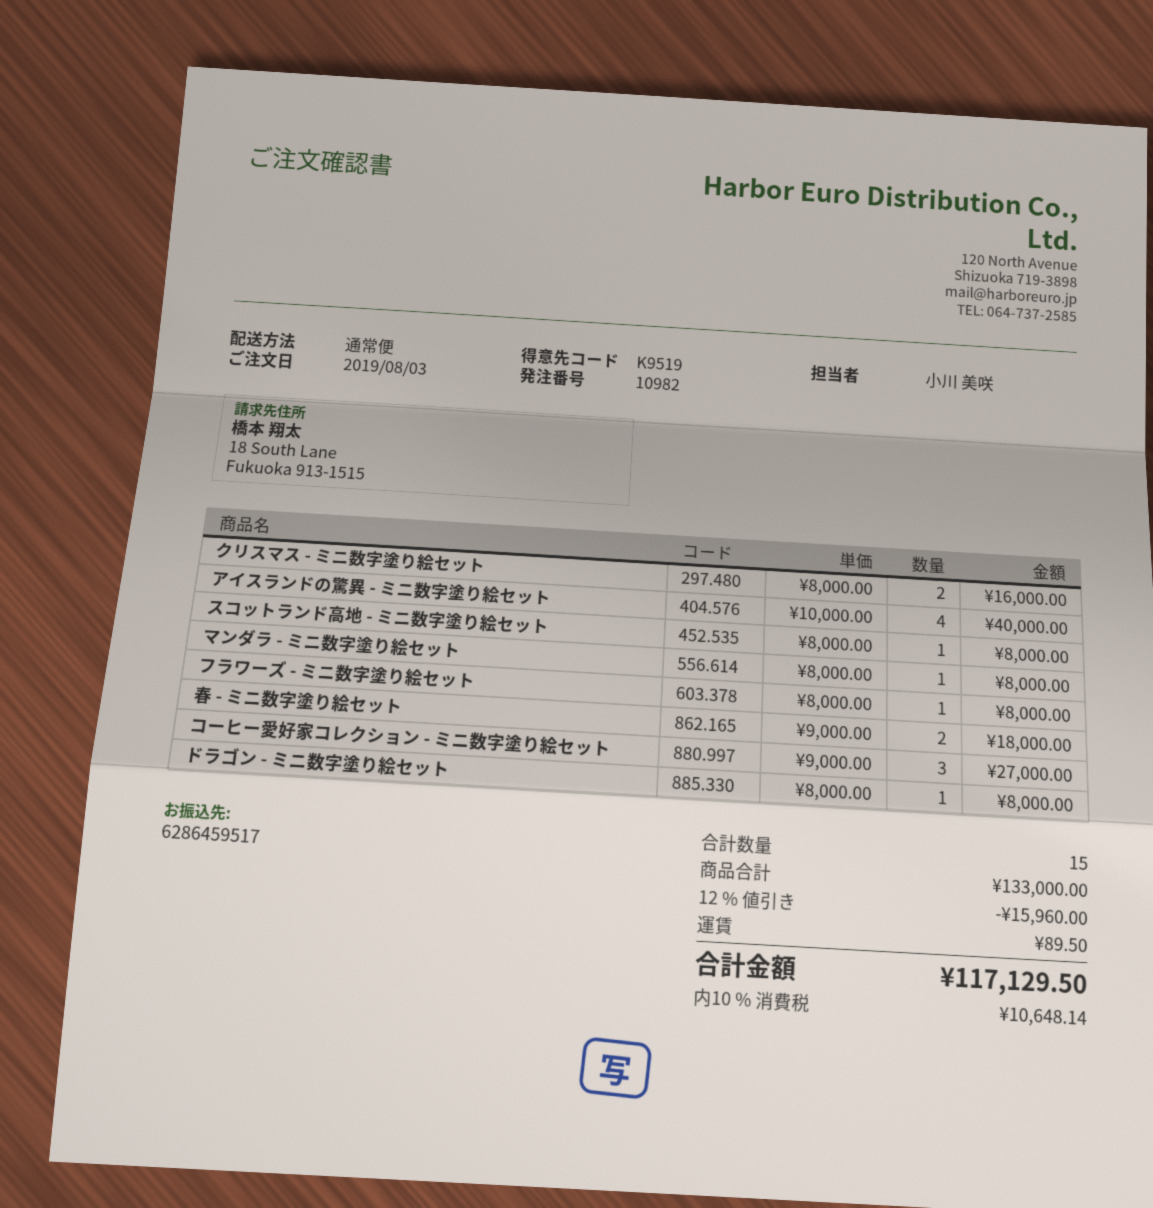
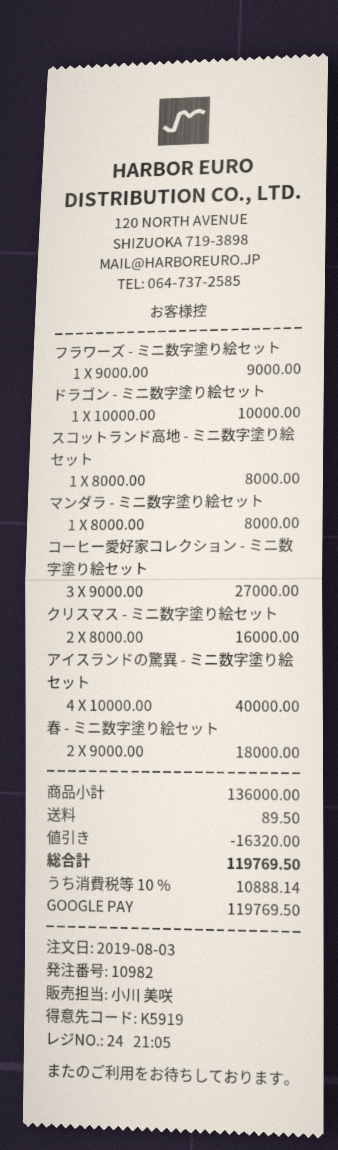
customer number: K9519 -> K5919
フラワーズ - ミニ数字塗り絵セット: 1 x 8000.00 = 8000.00 -> 1 x 9000.00 = 9000.00
ドラゴン - ミニ数字塗り絵セット: 1 x 8000.00 = 8000.00 -> 1 x 10000.00 = 10000.00
subtotal: 133000.00 -> 136000.00
discount: 15960.00 -> 16320.00
tax: 10% = 10648.14 -> 10% = 10888.14
total: 117129.50 -> 119769.50

